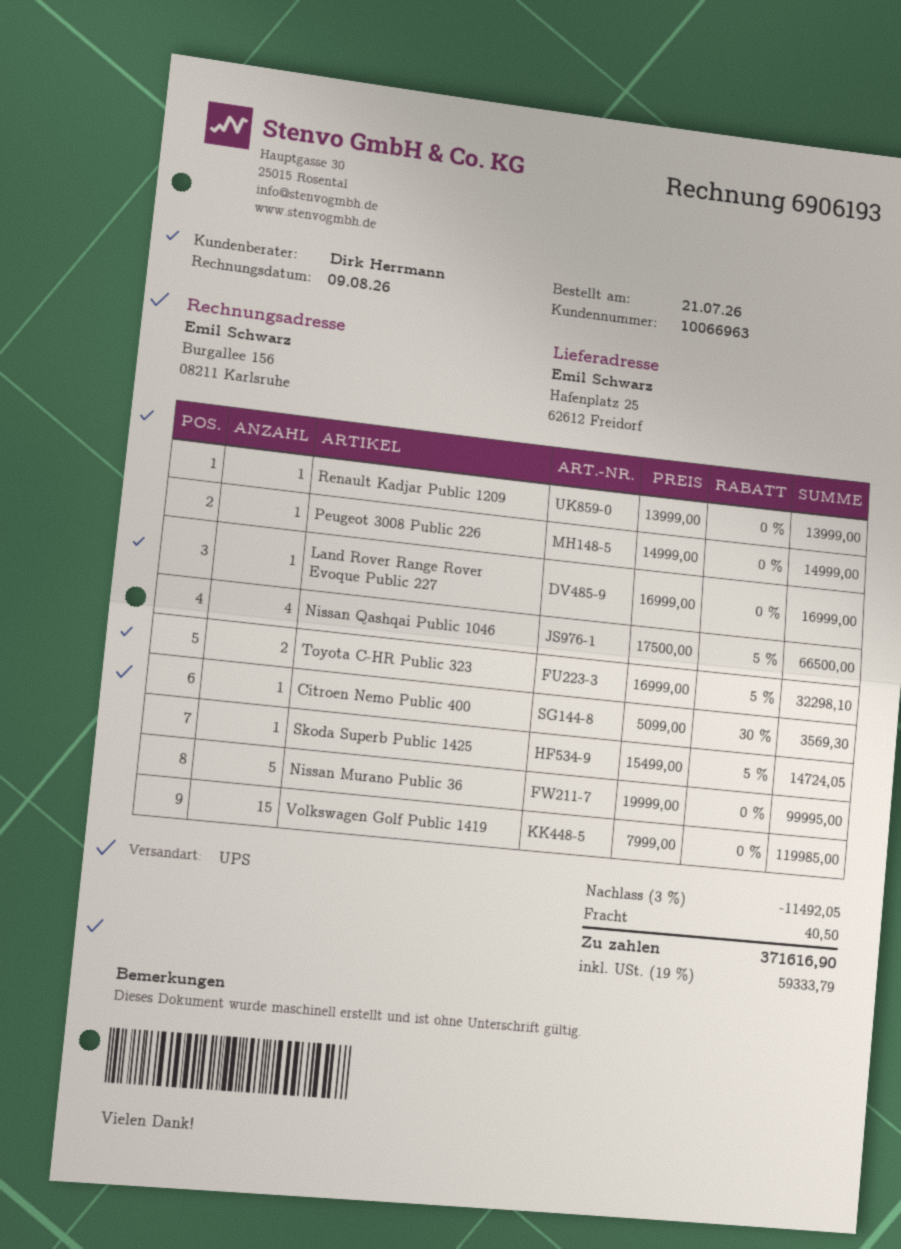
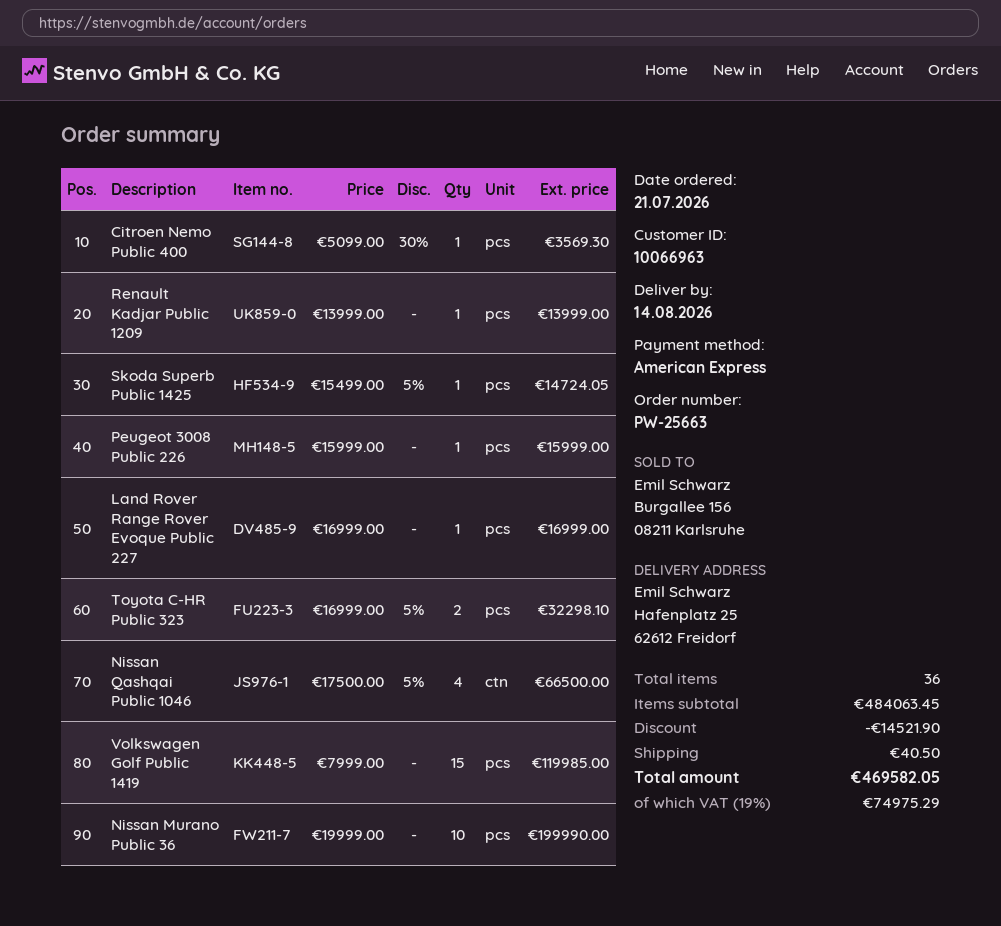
Peugeot 3008 Public 226: 1 x 14999.00 = 14999.00 -> 1 x 15999.00 = 15999.00
Nissan Murano Public 36: 5 x 19999.00 = 99995.00 -> 10 x 19999.00 = 199990.00
discount: 11492.05 -> 14521.90
tax: 19% = 59333.79 -> 19% = 74975.29
total: 371616.90 -> 469582.05

